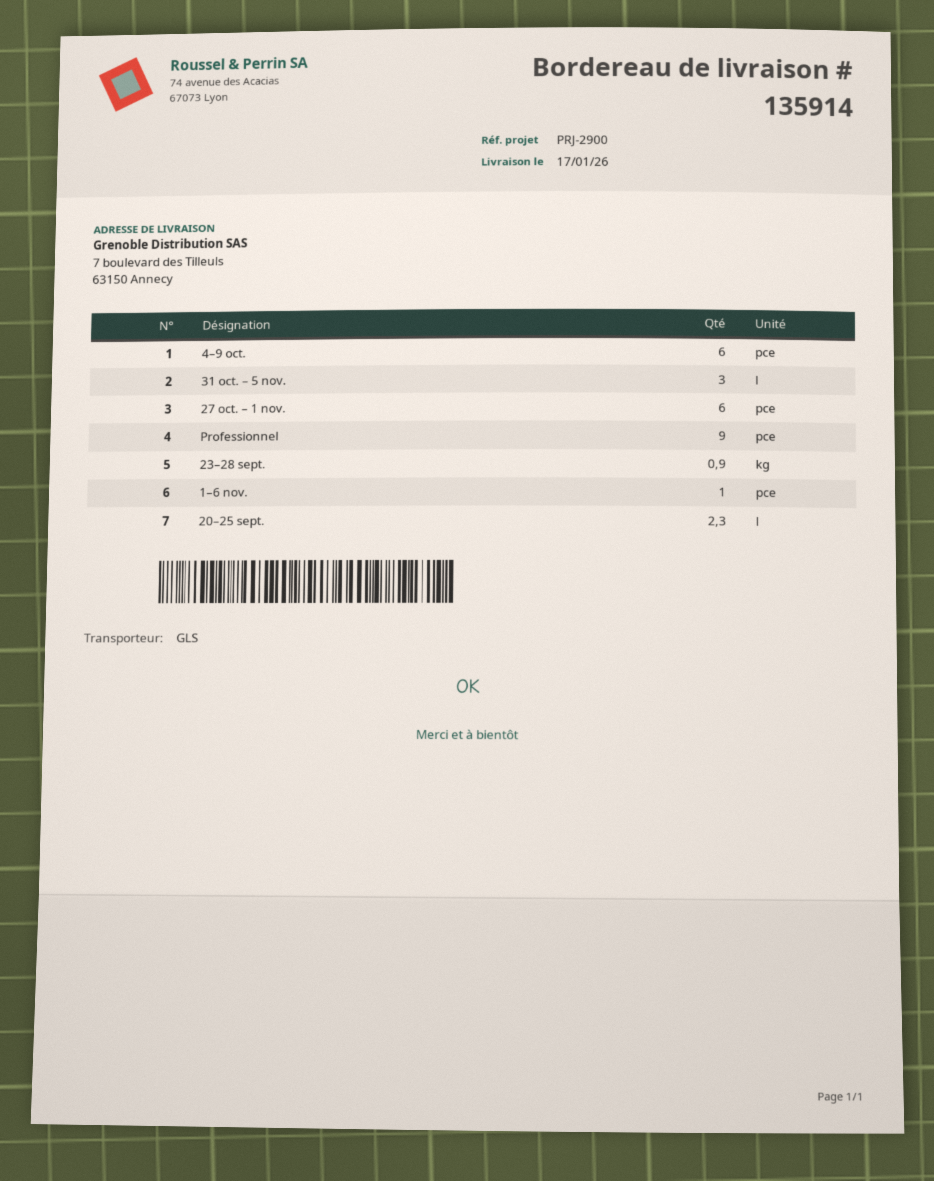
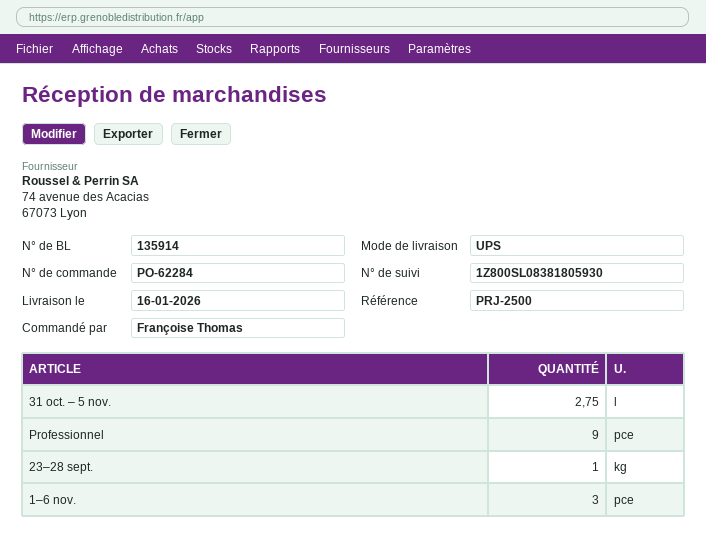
delivery date: 2026-01-17 -> 2026-01-16
reference: PRJ-2900 -> PRJ-2500
shipping method: GLS -> UPS
4–9 oct.: 6 -> none
31 oct. – 5 nov.: 3 -> 2.75
27 oct. – 1 nov.: 6 -> none
23–28 sept.: 0.9 -> 1
1–6 nov.: 1 -> 3
20–25 sept.: 2.3 -> none

